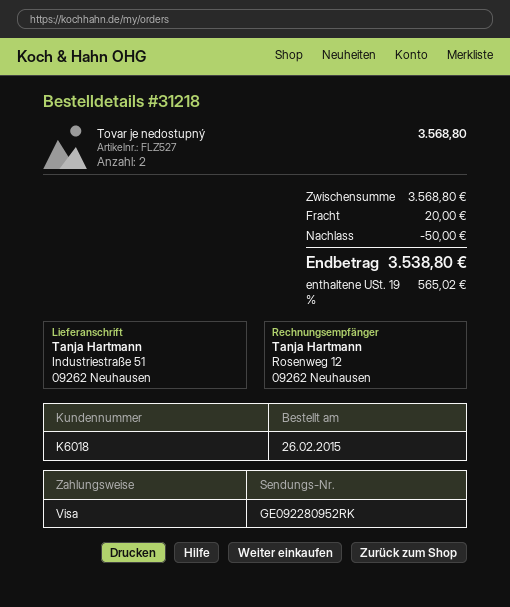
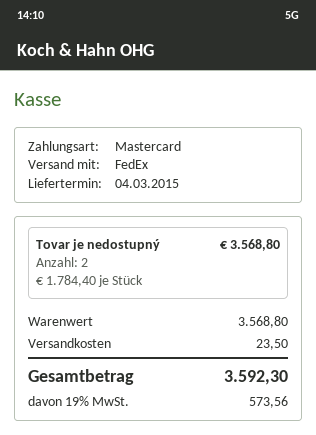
payment method: Visa -> Mastercard
discount: 50.00 -> none
shipping: 20.00 -> 23.50
tax: 19% = 565.02 -> 19% = 573.56
total: 3538.80 -> 3592.30

